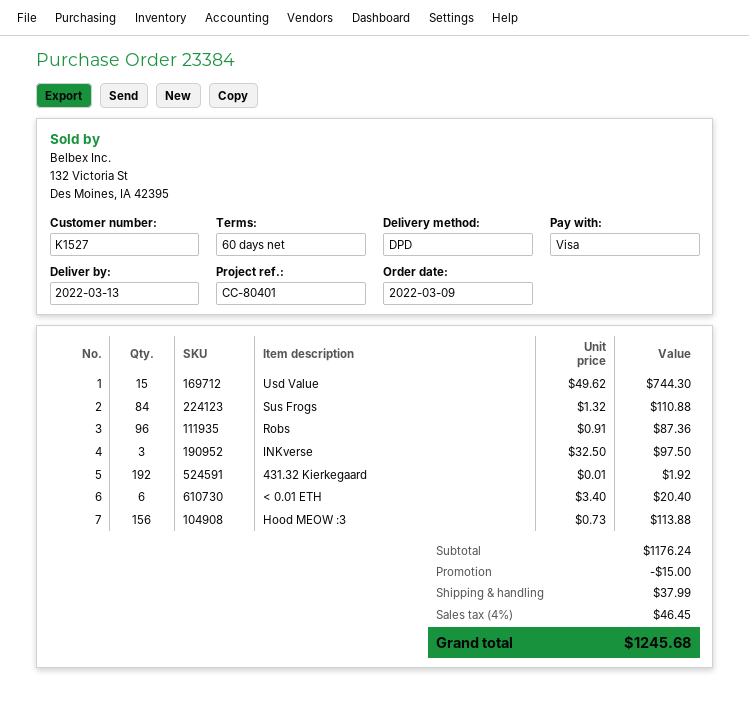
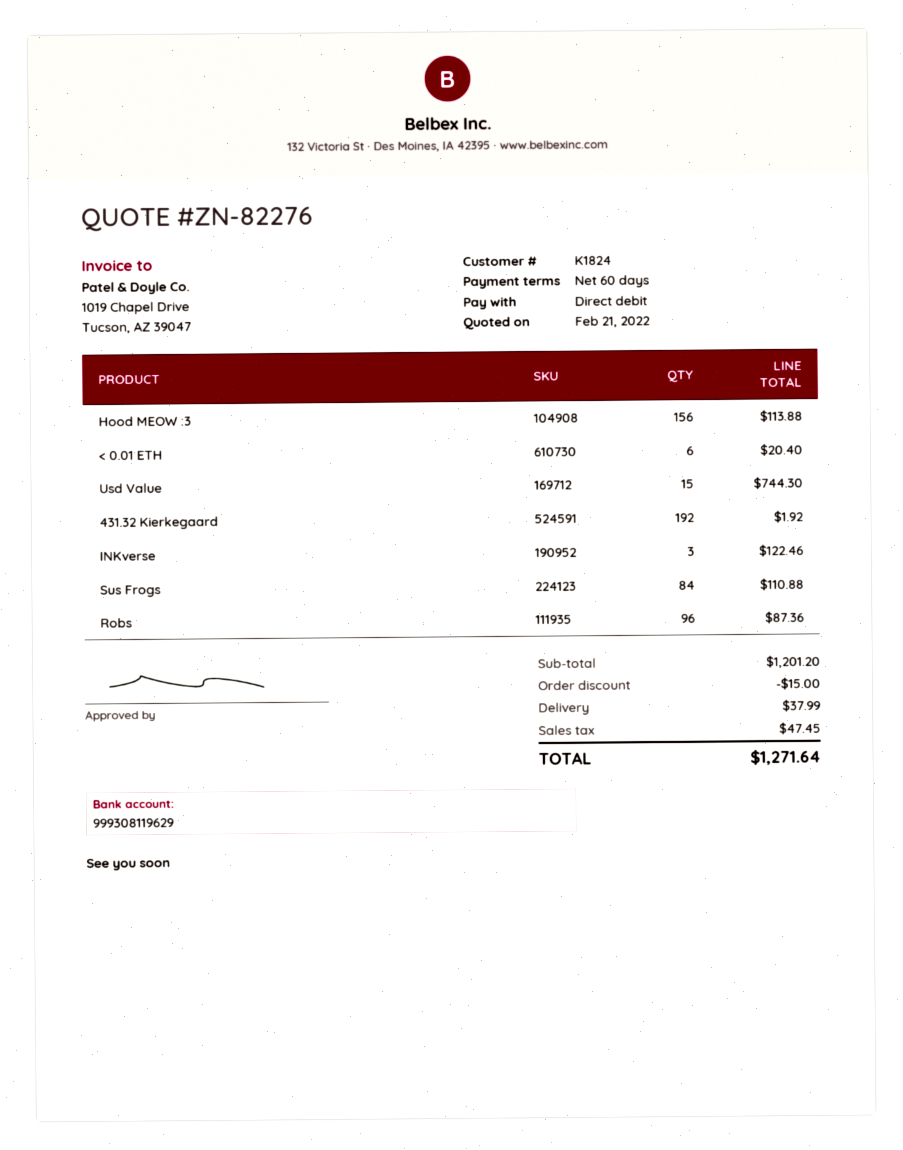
customer number: K1527 -> K1824
payment method: Visa -> direct debit
INKverse: 3 for 97.50 -> 3 for 122.46
subtotal: 1176.24 -> 1201.20
tax: 46.45 -> 47.45
total: 1245.68 -> 1271.64

